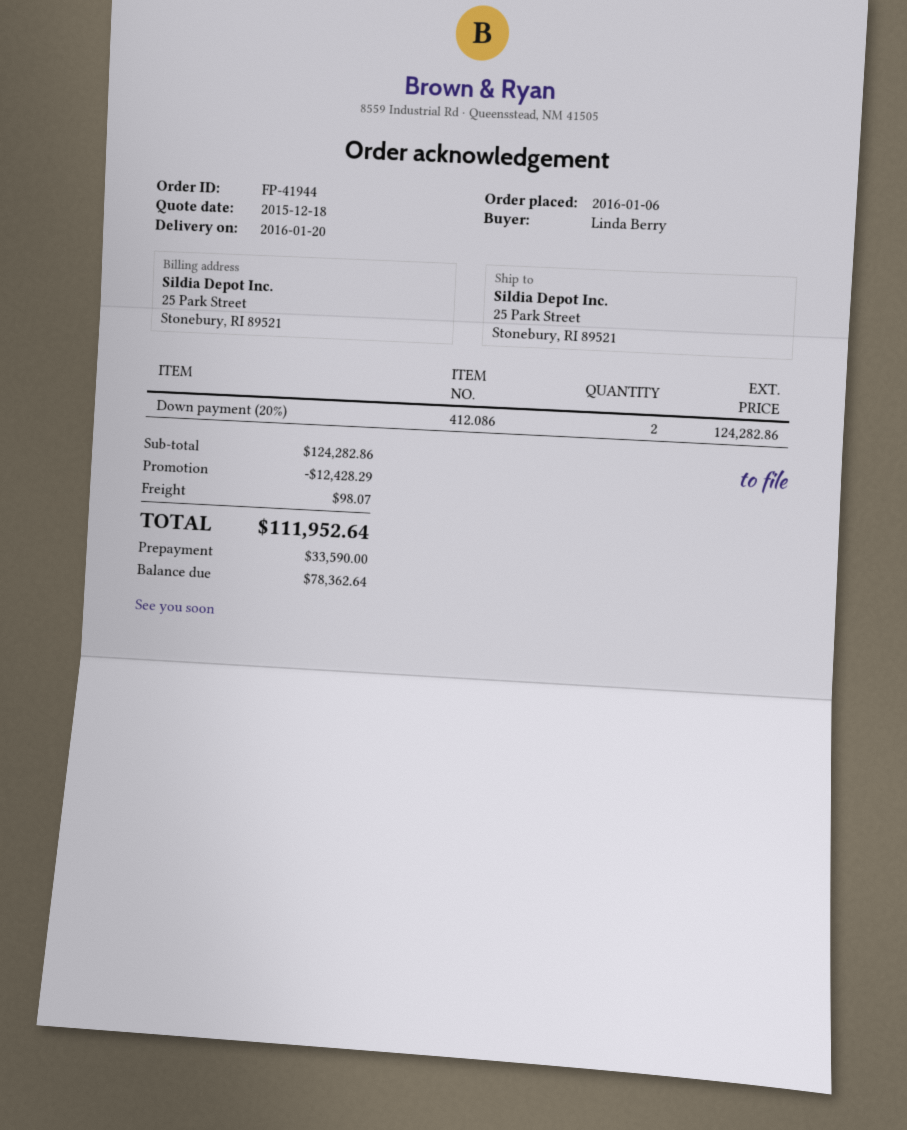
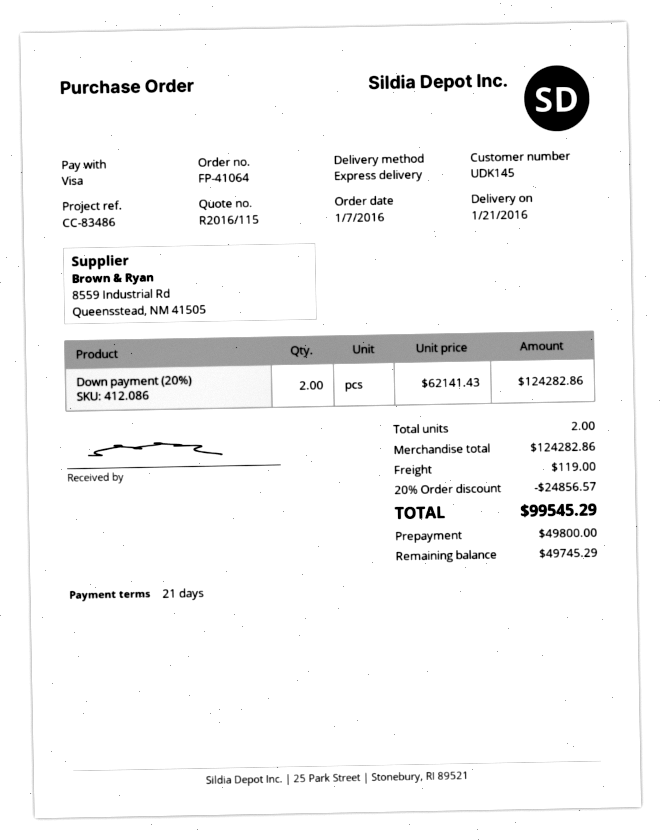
order number: FP-41944 -> FP-41064
order date: 2016-01-06 -> 2016-01-07
delivery date: 2016-01-20 -> 2016-01-21
discount: 12428.29 -> 24856.57
shipping: 98.07 -> 119.00
total: 111952.64 -> 99545.29
deposit: 33590.00 -> 49800.00
balance: 78362.64 -> 49745.29

